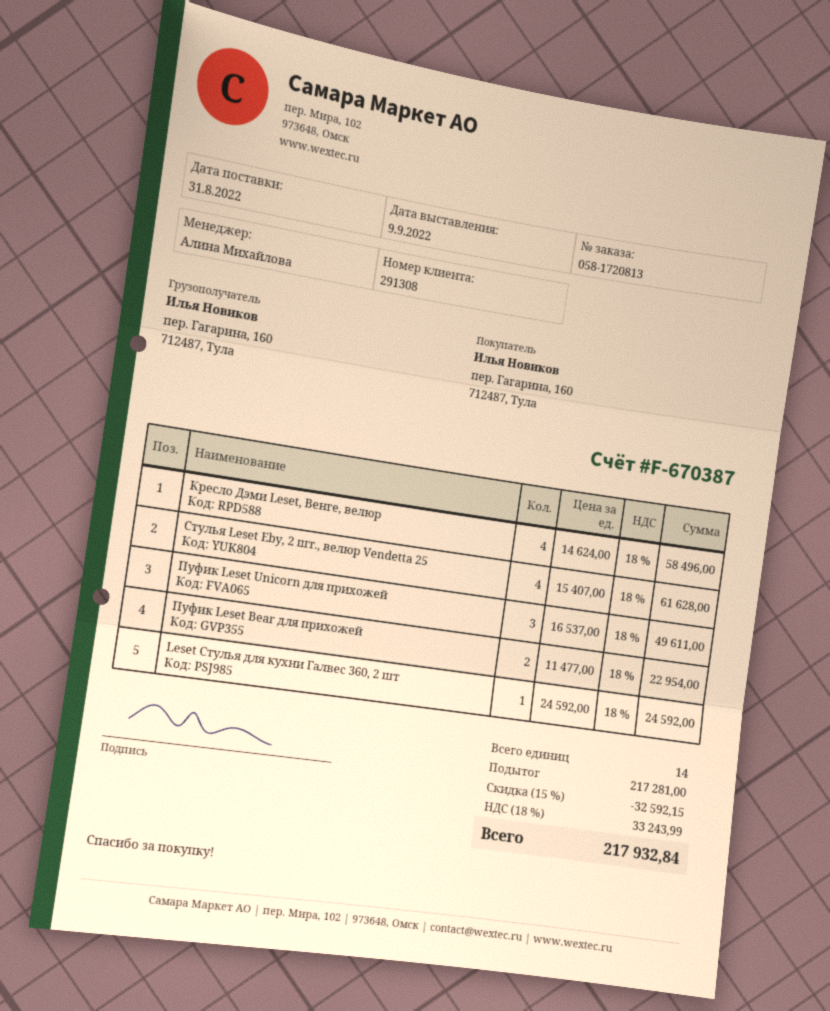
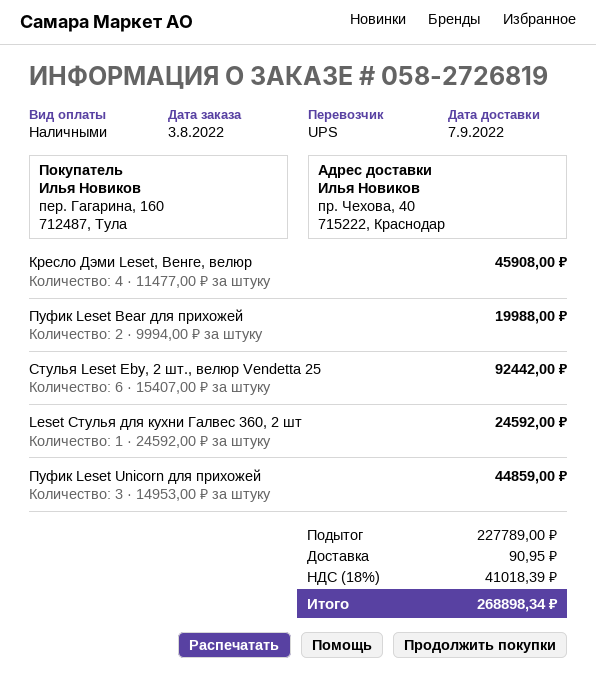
order number: 058-1720813 -> 058-2726819
delivery date: 2022-08-31 -> 2022-09-07
ship to: пер. Гагарина, 160, 712487, Тула -> пр. Чехова, 40, 715222, Краснодар
Кресло Дэми Leset, Венге, велюр: 4 x 14624.00 = 58496.00 -> 4 x 11477.00 = 45908.00
Стулья Leset Eby, 2 шт., велюр Vendetta 25: 4 x 15407.00 = 61628.00 -> 6 x 15407.00 = 92442.00
Пуфик Leset Unicorn для прихожей: 3 x 16537.00 = 49611.00 -> 3 x 14953.00 = 44859.00
Пуфик Leset Bear для прихожей: 2 x 11477.00 = 22954.00 -> 2 x 9994.00 = 19988.00
subtotal: 217281.00 -> 227789.00
discount: 15% = 32592.15 -> none
shipping: none -> 90.95
tax: 18% = 33243.99 -> 18% = 41018.39
total: 217932.84 -> 268898.34

